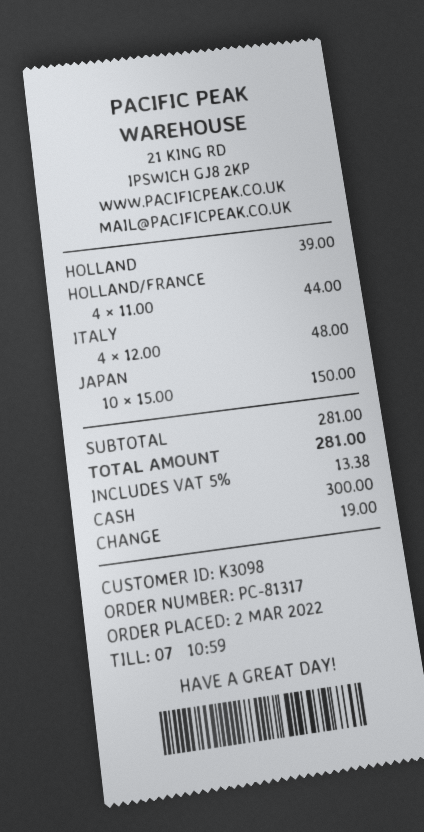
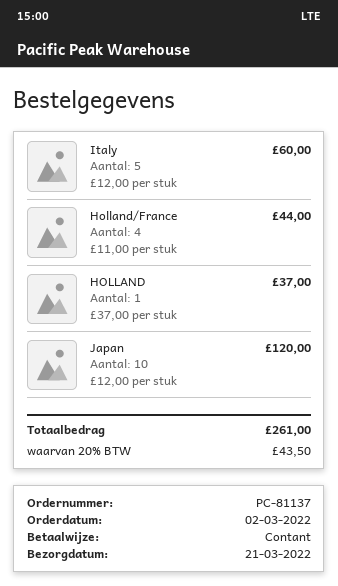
order number: PC-81317 -> PC-81137
HOLLAND: 1 x 39.00 = 39.00 -> 1 x 37.00 = 37.00
ITALY: 4 x 12.00 = 48.00 -> 5 x 12.00 = 60.00
JAPAN: 10 x 15.00 = 150.00 -> 10 x 12.00 = 120.00
tax: 5% = 13.38 -> 20% = 43.50
total: 281.00 -> 261.00

